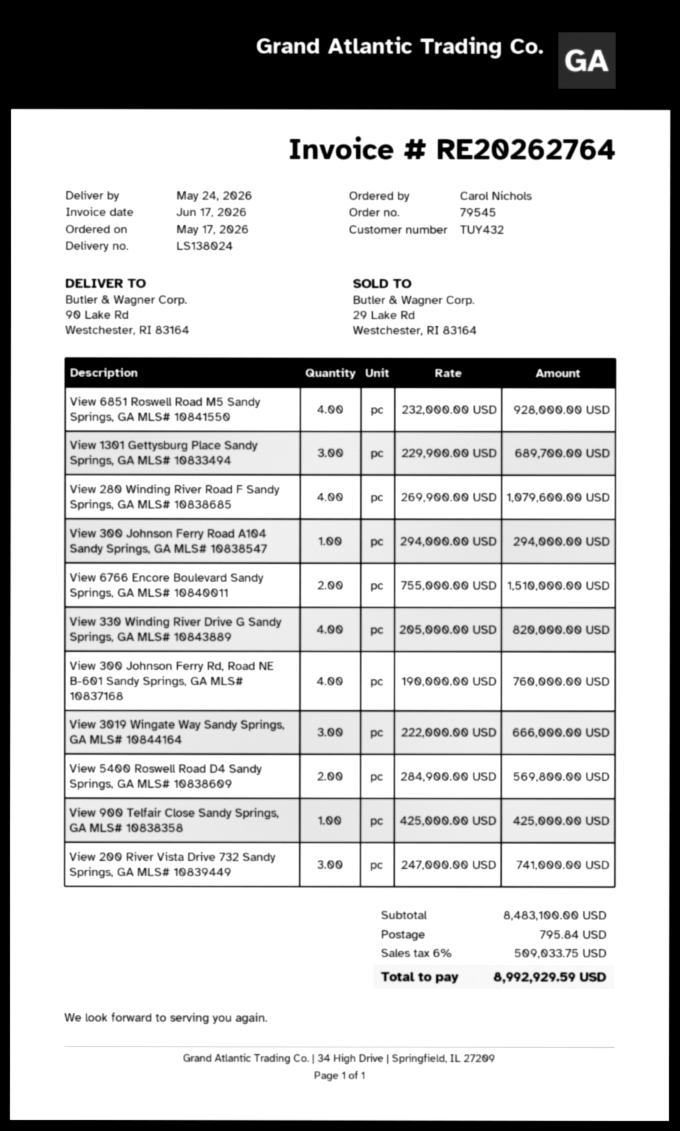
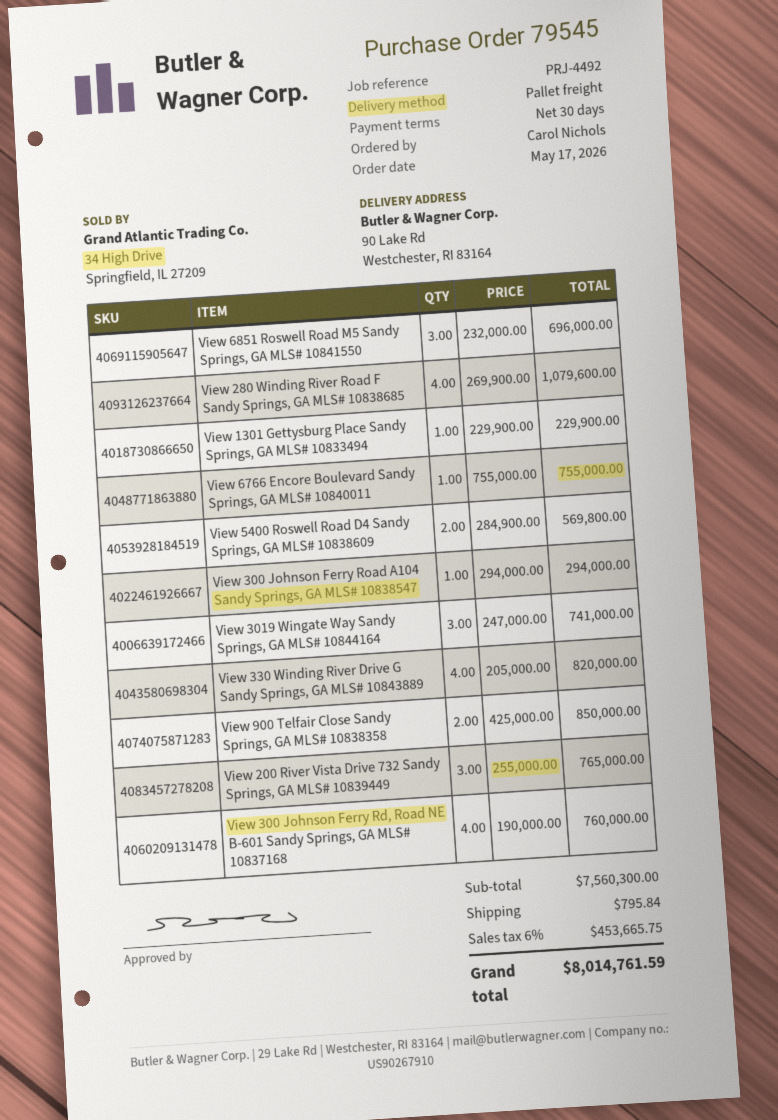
View 6851 Roswell Road M5 Sandy Springs, GA MLS# 10841550: 4 x 232000.00 = 928000.00 -> 3 x 232000.00 = 696000.00
View 1301 Gettysburg Place Sandy Springs, GA MLS# 10833494: 3 x 229900.00 = 689700.00 -> 1 x 229900.00 = 229900.00
View 6766 Encore Boulevard Sandy Springs, GA MLS# 10840011: 2 x 755000.00 = 1510000.00 -> 1 x 755000.00 = 755000.00
View 3019 Wingate Way Sandy Springs, GA MLS# 10844164: 3 x 222000.00 = 666000.00 -> 3 x 247000.00 = 741000.00
View 900 Telfair Close Sandy Springs, GA MLS# 10838358: 1 x 425000.00 = 425000.00 -> 2 x 425000.00 = 850000.00
View 200 River Vista Drive 732 Sandy Springs, GA MLS# 10839449: 3 x 247000.00 = 741000.00 -> 3 x 255000.00 = 765000.00
subtotal: 8483100.00 -> 7560300.00
tax: 6% = 509033.75 -> 6% = 453665.75
total: 8992929.59 -> 8014761.59

